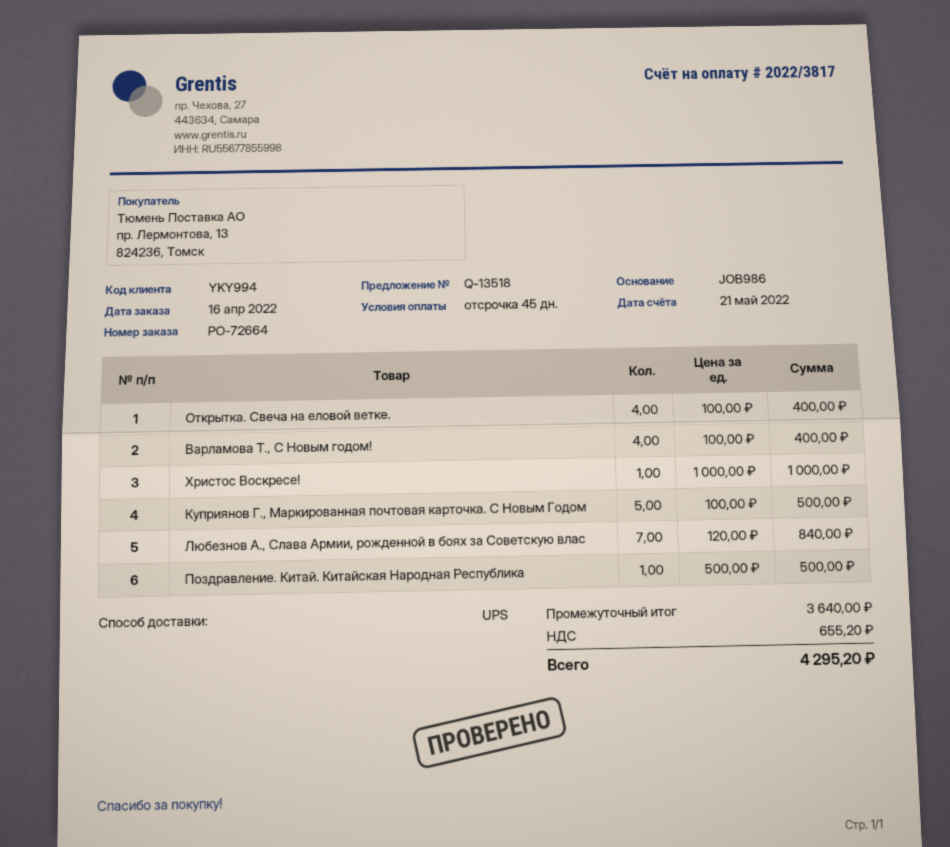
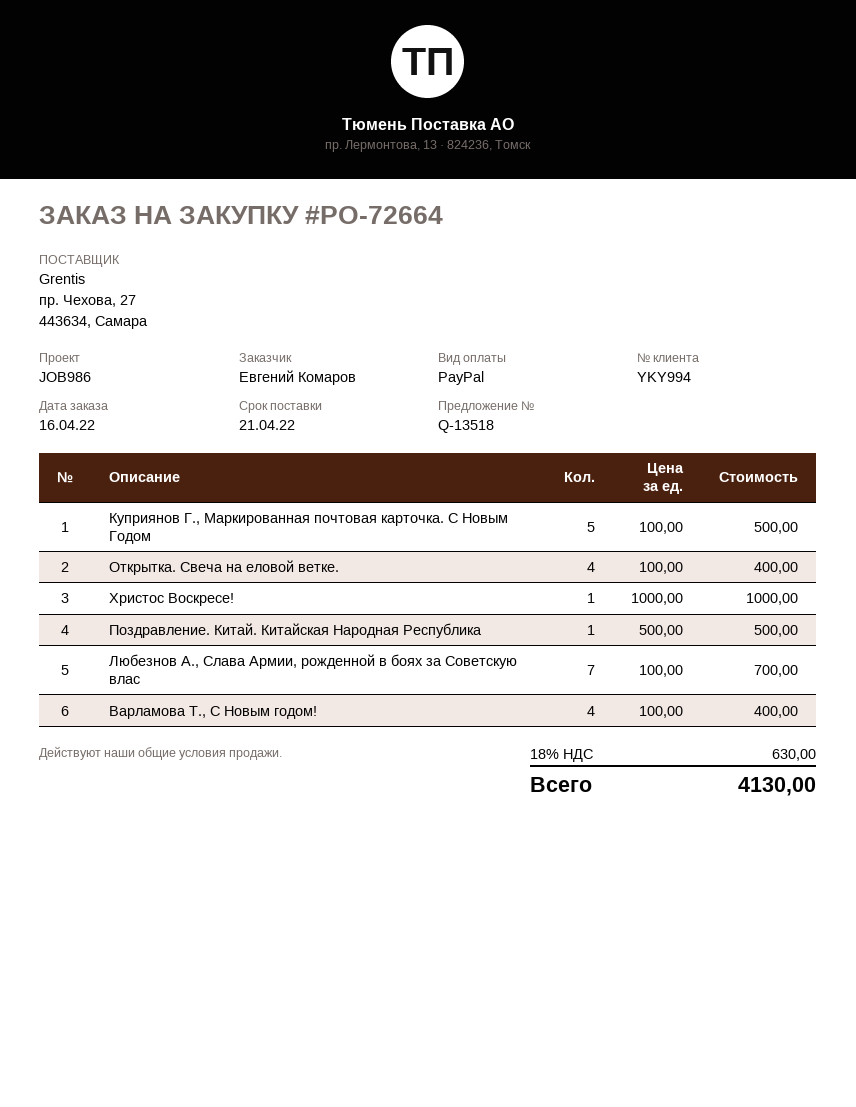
Любезнов А., Слава Армии, рожденной в боях за Советскую влас: 7 x 120.00 = 840.00 -> 7 x 100.00 = 700.00
tax: 655.20 -> 630.00
total: 4295.20 -> 4130.00

